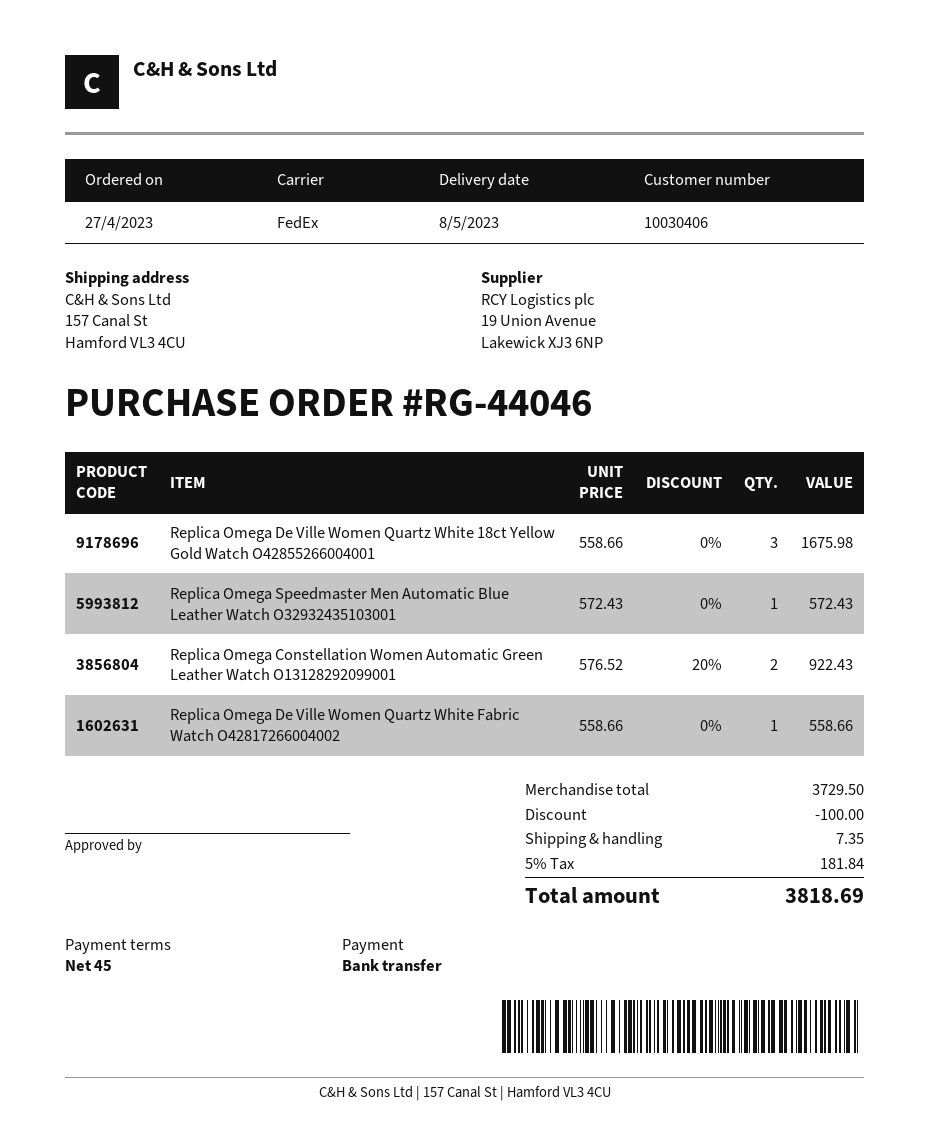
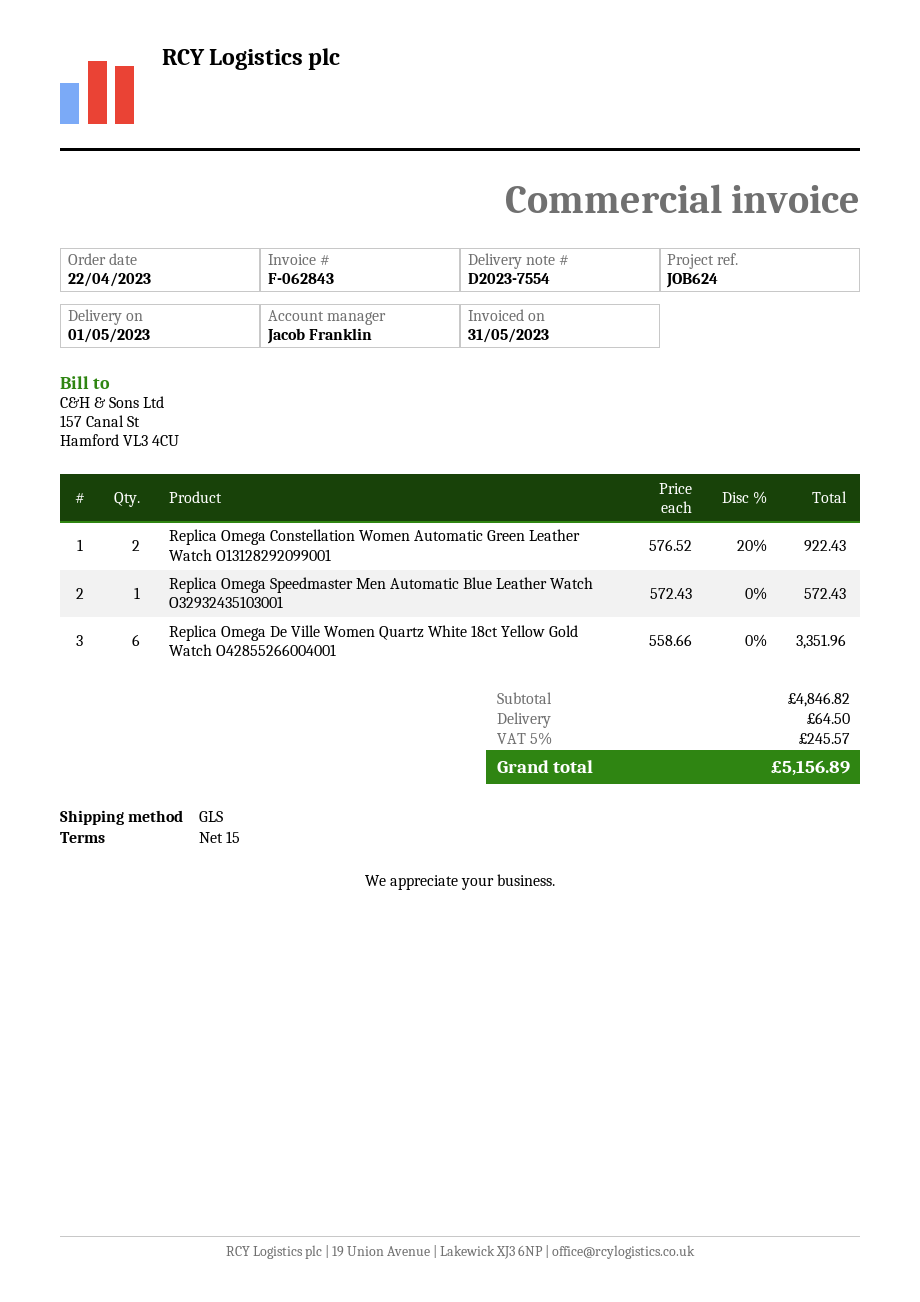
order date: 2023-04-27 -> 2023-04-22
delivery date: 2023-05-08 -> 2023-05-01
payment terms: 45 days -> 15 days
shipping method: FedEx -> GLS
Replica Omega De Ville Women Quartz White 18ct Yellow Gold Watch O42855266004001: 3 x 558.66 = 1675.98 -> 6 x 558.66 = 3351.96
Replica Omega De Ville Women Quartz White Fabric Watch O42817266004002: 1 x 558.66 = 558.66 -> none
subtotal: 3729.50 -> 4846.82
discount: 100.00 -> none
shipping: 7.35 -> 64.50
tax: 5% = 181.84 -> 5% = 245.57
total: 3818.69 -> 5156.89

